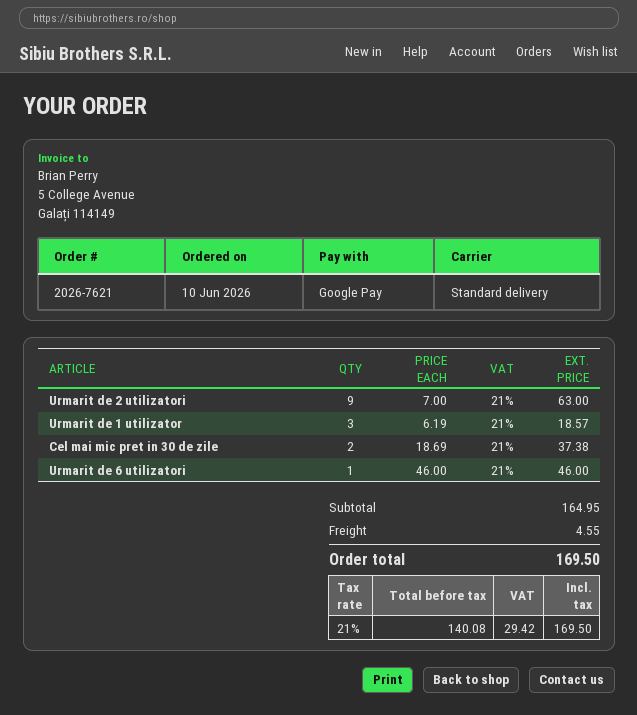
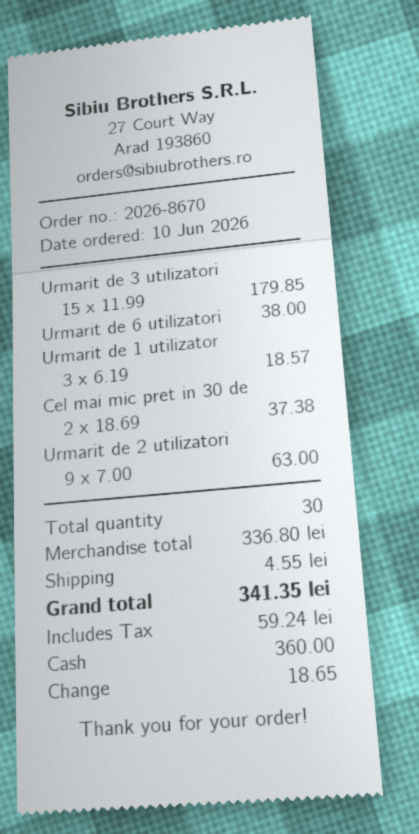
order number: 2026-7621 -> 2026-8670
payment method: Google Pay -> cash
Urmarit de 6 utilizatori: 1 x 46.00 = 46.00 -> 1 x 38.00 = 38.00
Urmarit de 3 utilizatori: none -> 15 x 11.99 = 179.85
subtotal: 164.95 -> 336.80
tax: 29.42 -> 59.24
total: 169.50 -> 341.35

